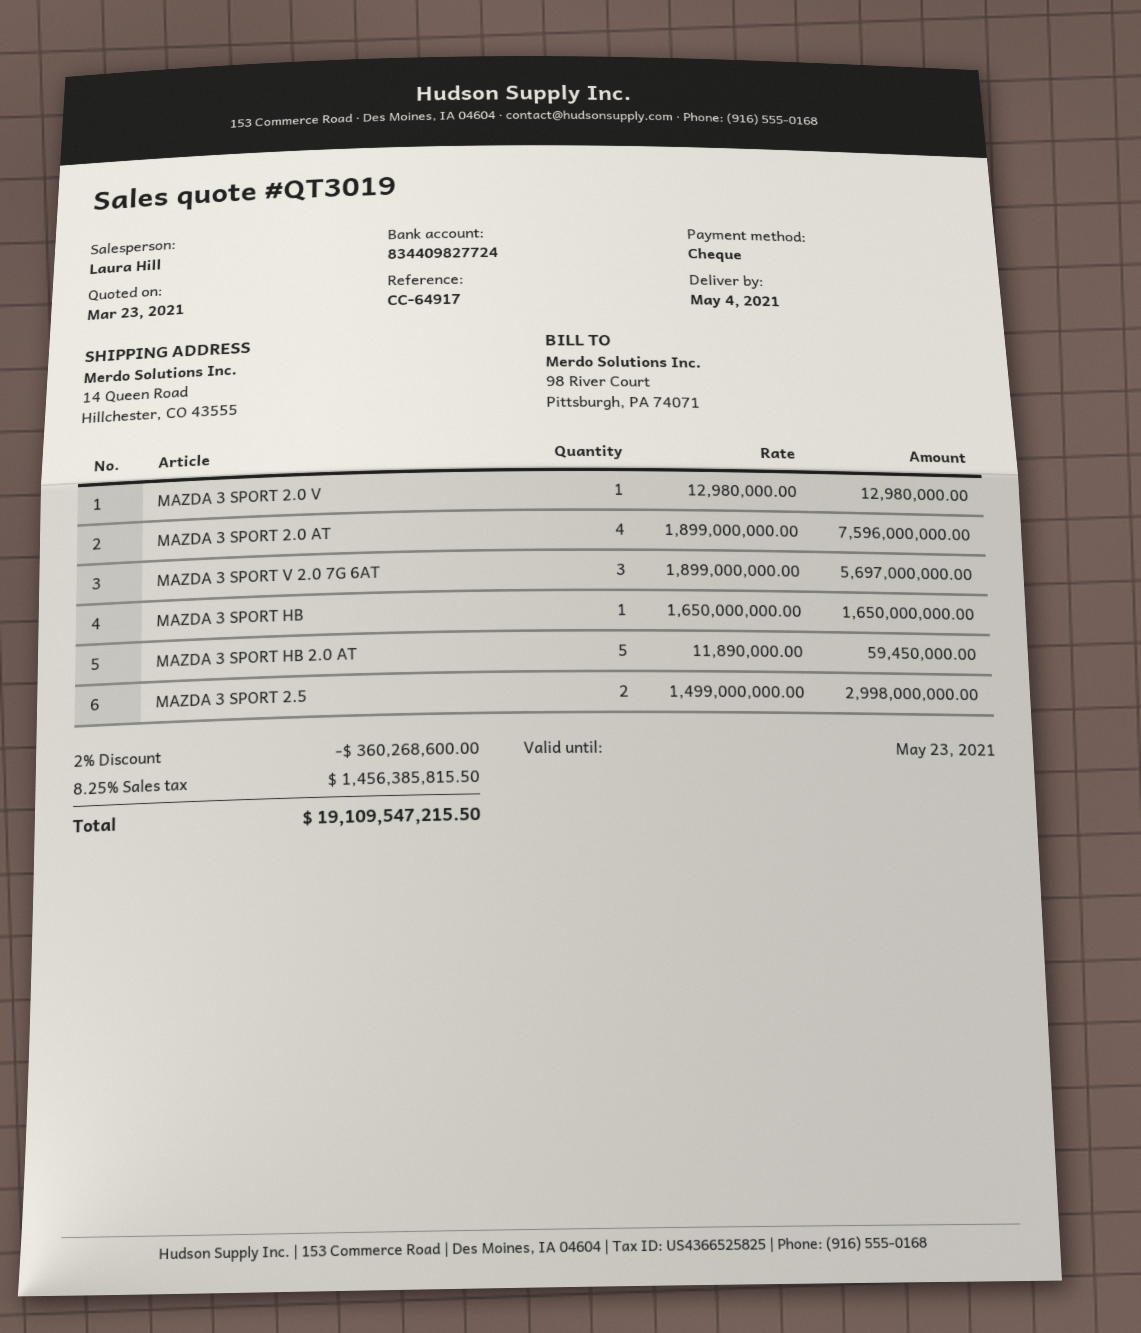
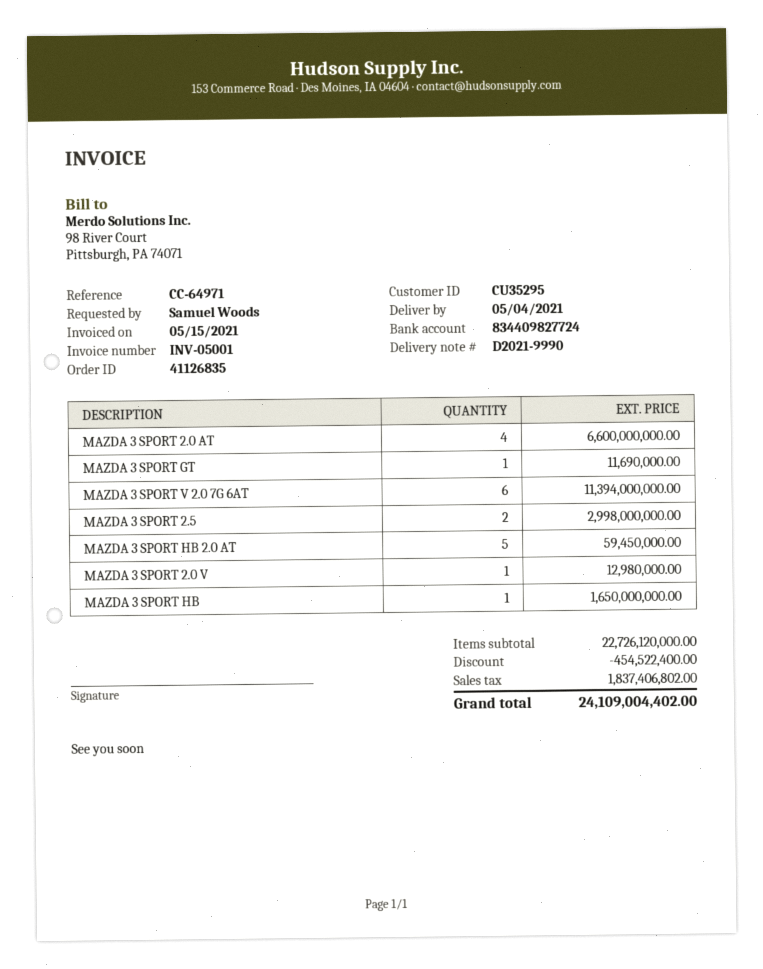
reference: CC-64917 -> CC-64971
MAZDA 3 SPORT 2.0 AT: 4 for 7596000000.00 -> 4 for 6600000000.00
MAZDA 3 SPORT V 2.0 7G 6AT: 3 for 5697000000.00 -> 6 for 11394000000.00
MAZDA 3 SPORT GT: none -> 1 for 11690000.00
discount: 360268600.00 -> 454522400.00
tax: 1456385815.50 -> 1837406802.00
total: 19109547215.50 -> 24109004402.00

